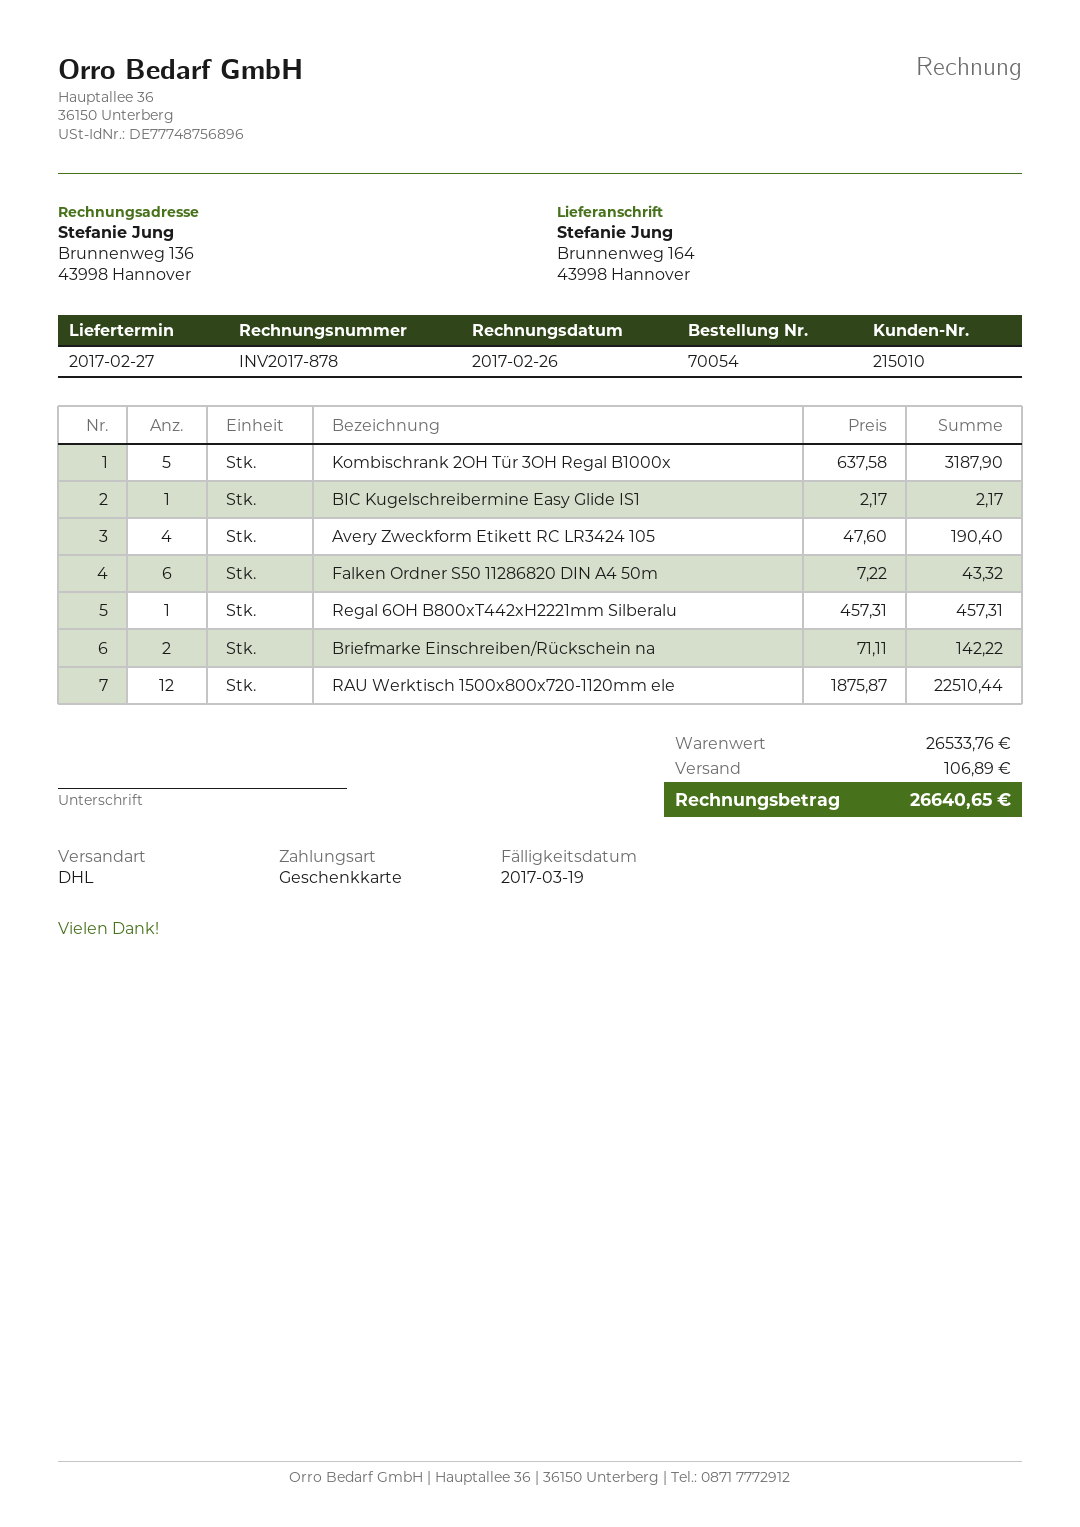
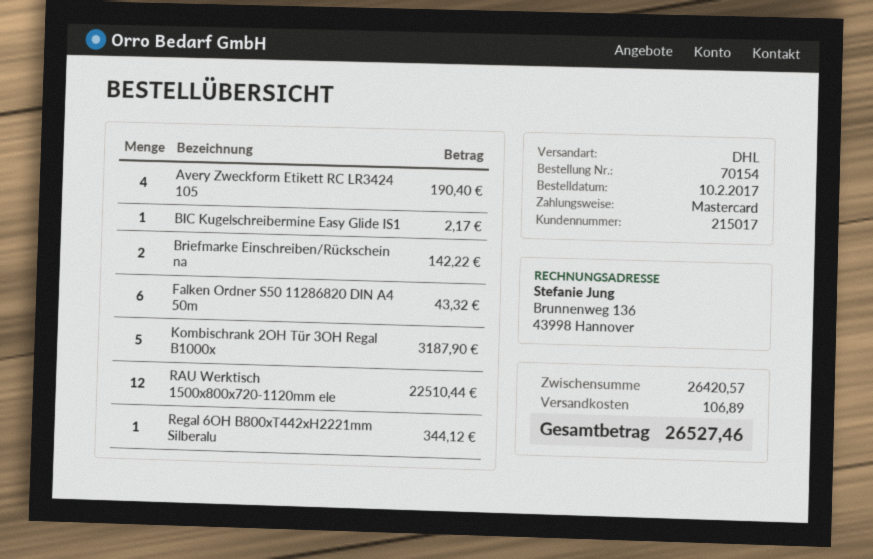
order number: 70054 -> 70154
customer number: 215010 -> 215017
payment method: gift card -> Mastercard
Regal 6OH B800xT442xH2221mm Silberalu: 1 for 457.31 -> 1 for 344.12
subtotal: 26533.76 -> 26420.57
total: 26640.65 -> 26527.46

